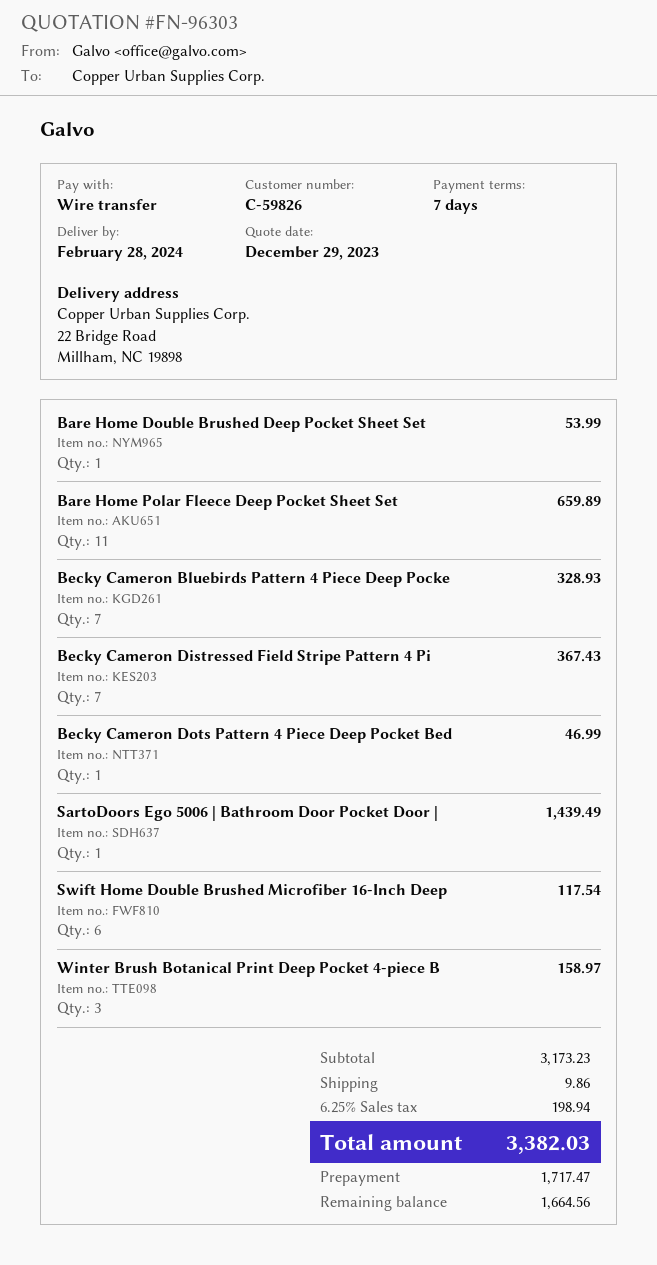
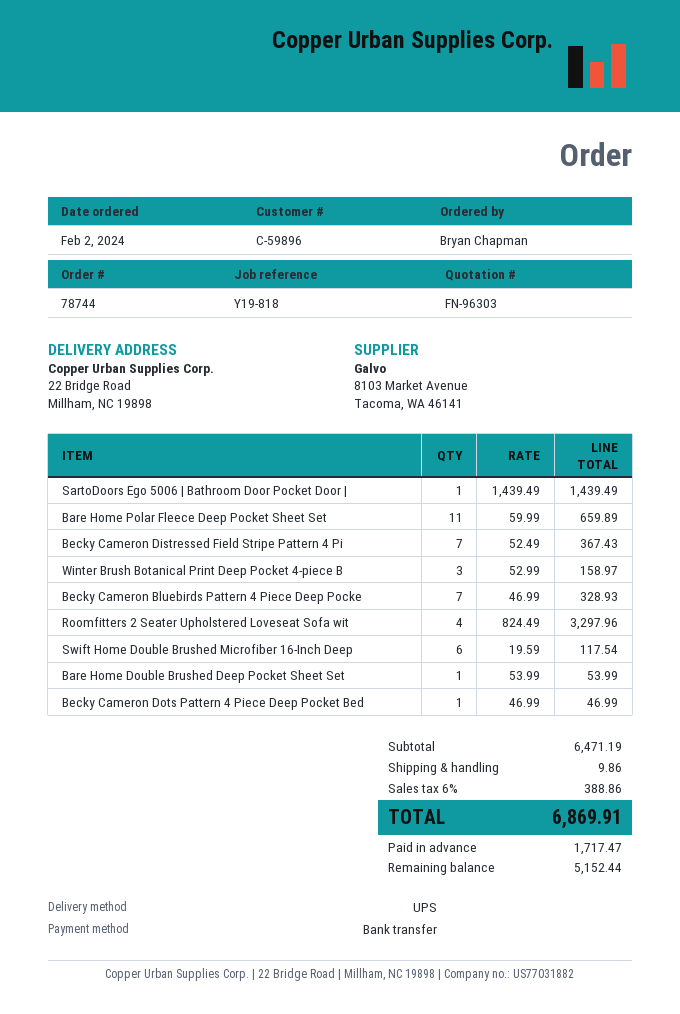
customer number: C-59826 -> C-59896
Roomfitters 2 Seater Upholstered Loveseat Sofa wit: none -> 4 for 3297.96
subtotal: 3173.23 -> 6471.19
tax: 6.25% = 198.94 -> 6% = 388.86
total: 3382.03 -> 6869.91
balance: 1664.56 -> 5152.44

